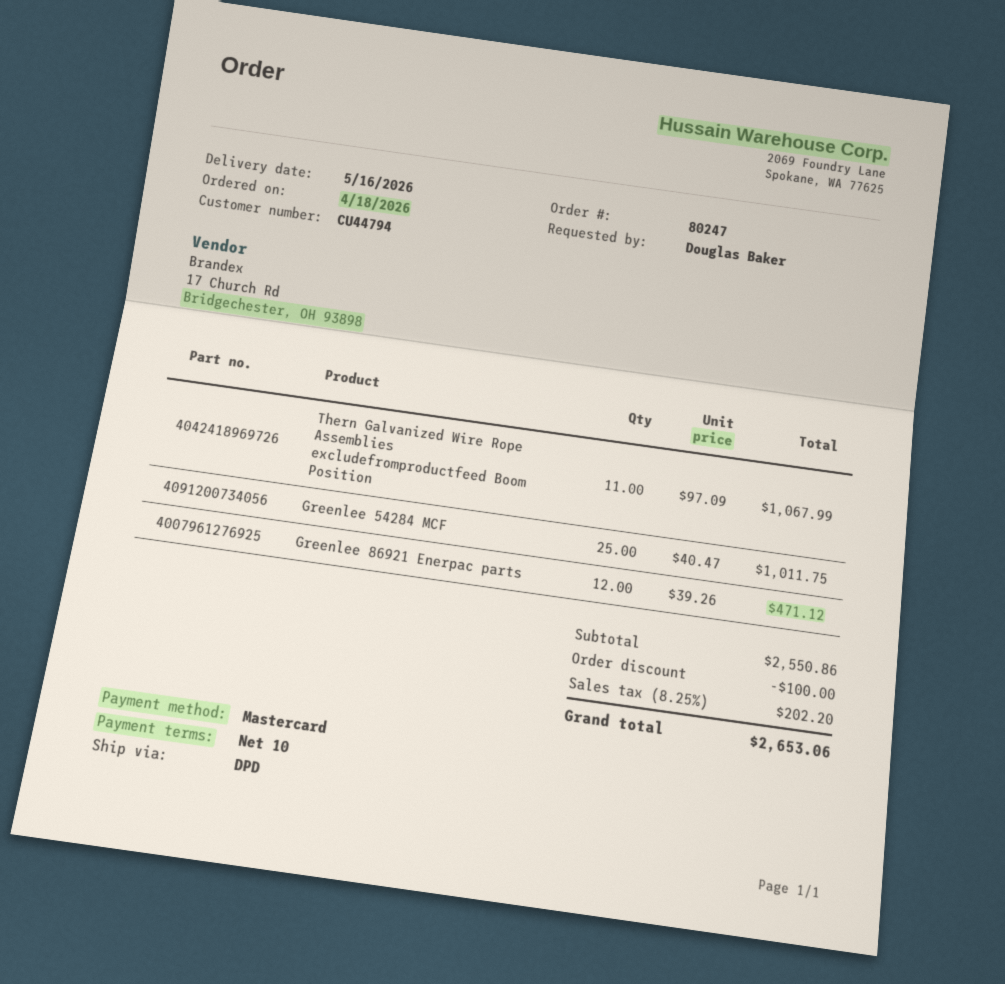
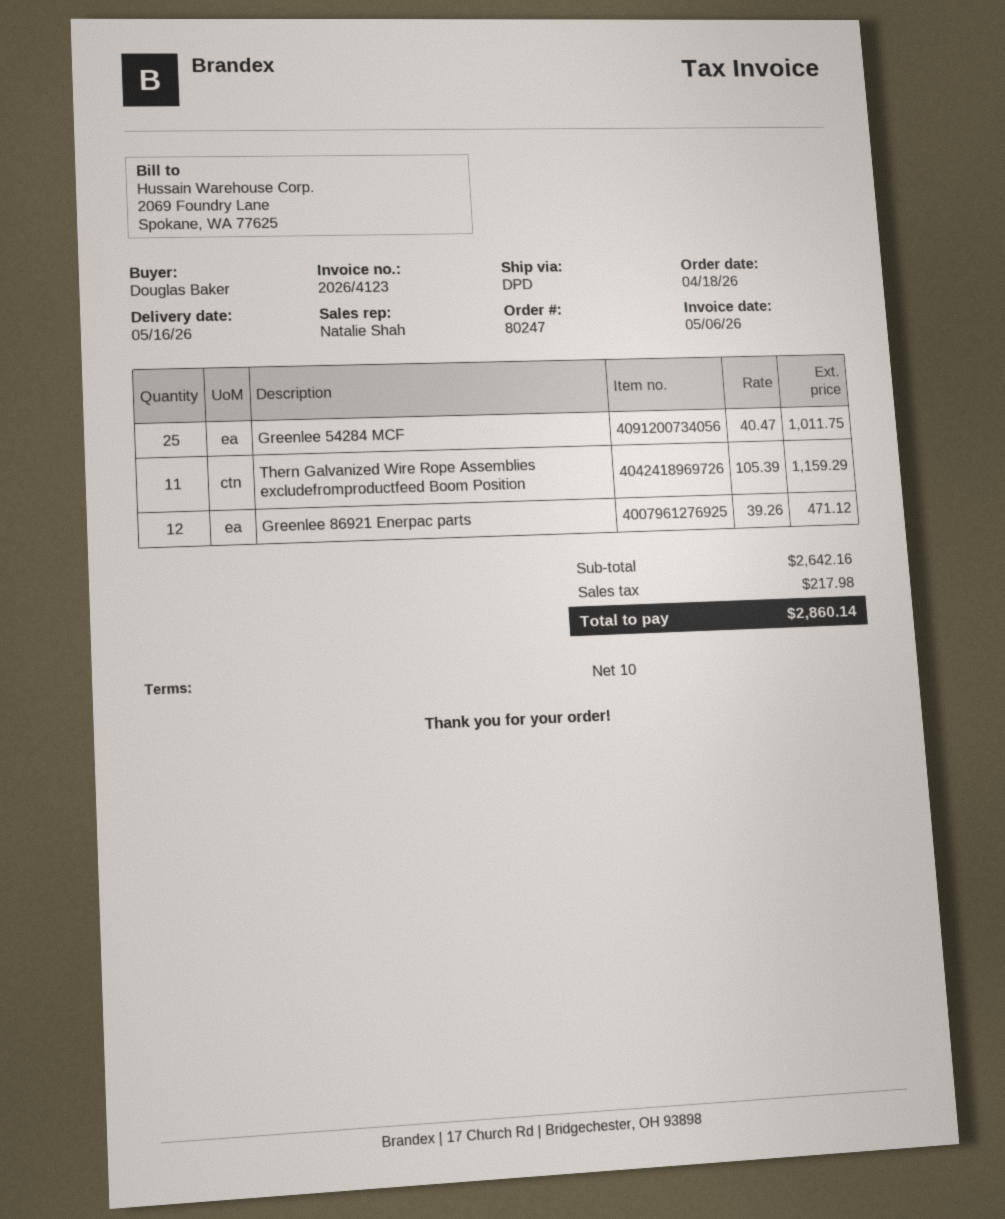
Thern Galvanized Wire Rope Assemblies excludefromproductfeed Boom Position: 11 x 97.09 = 1067.99 -> 11 x 105.39 = 1159.29
subtotal: 2550.86 -> 2642.16
discount: 100.00 -> none
tax: 202.20 -> 217.98
total: 2653.06 -> 2860.14

